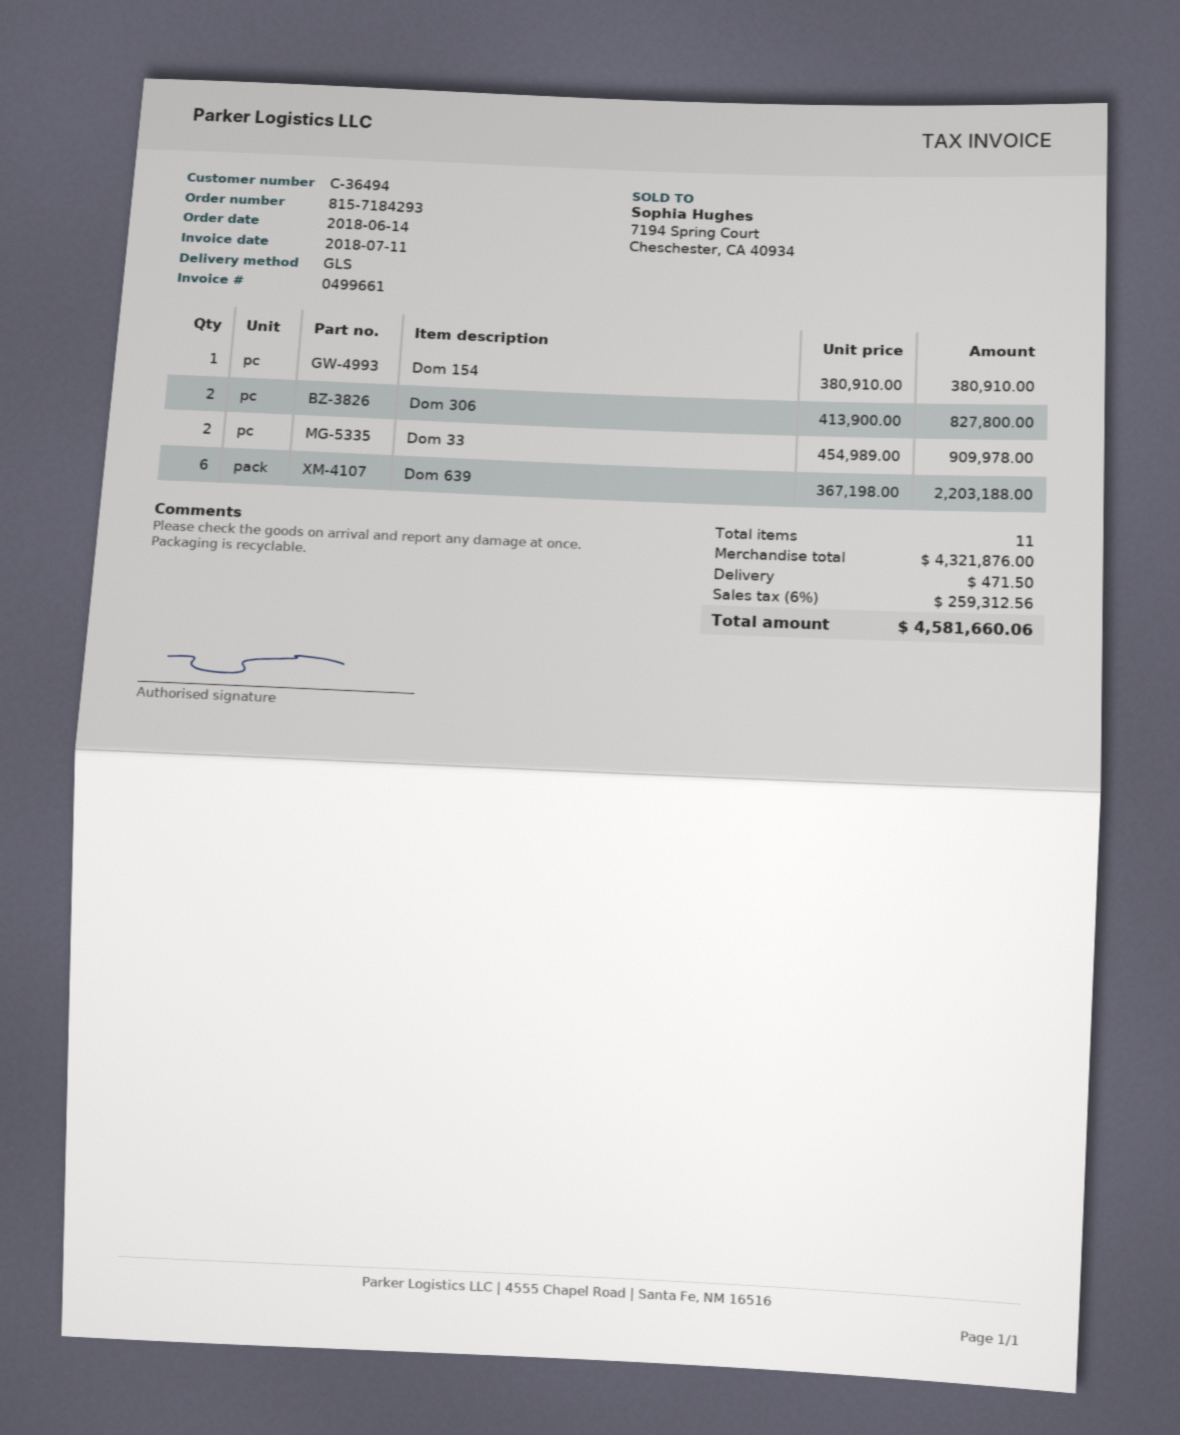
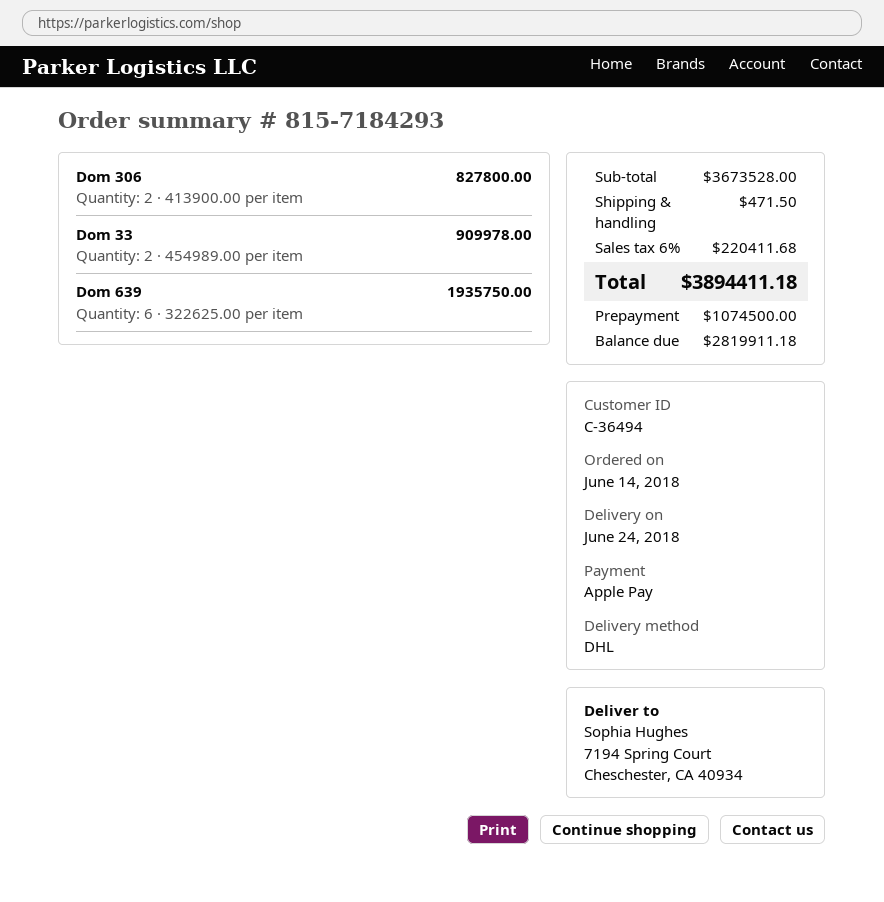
shipping method: GLS -> DHL
Dom 154: 1 x 380910.00 = 380910.00 -> none
Dom 639: 6 x 367198.00 = 2203188.00 -> 6 x 322625.00 = 1935750.00
subtotal: 4321876.00 -> 3673528.00
tax: 6% = 259312.56 -> 6% = 220411.68
total: 4581660.06 -> 3894411.18

